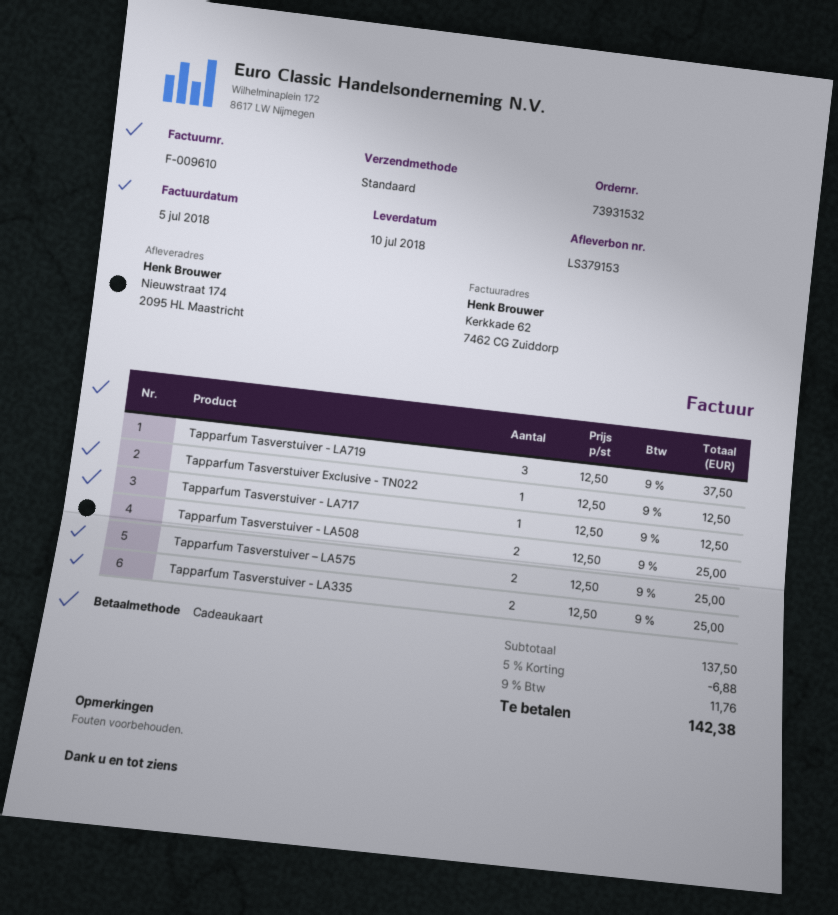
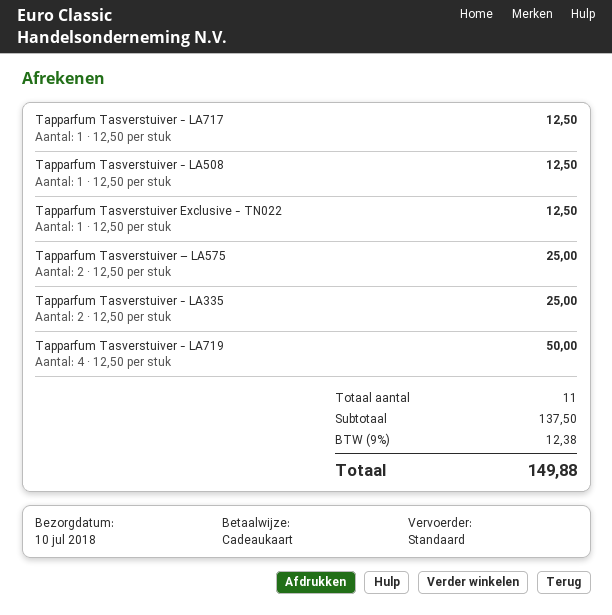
Tapparfum Tasverstuiver - LA719: 3 x 12.50 = 37.50 -> 4 x 12.50 = 50.00
Tapparfum Tasverstuiver - LA508: 2 x 12.50 = 25.00 -> 1 x 12.50 = 12.50
discount: 5% = 6.88 -> none
tax: 9% = 11.76 -> 9% = 12.38
total: 142.38 -> 149.88

